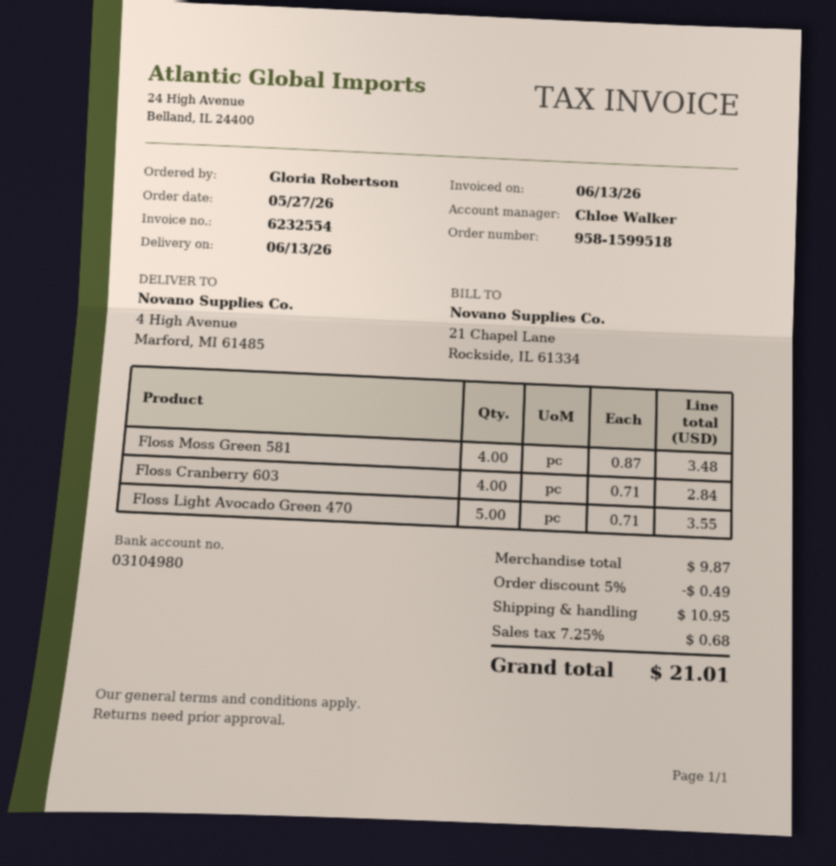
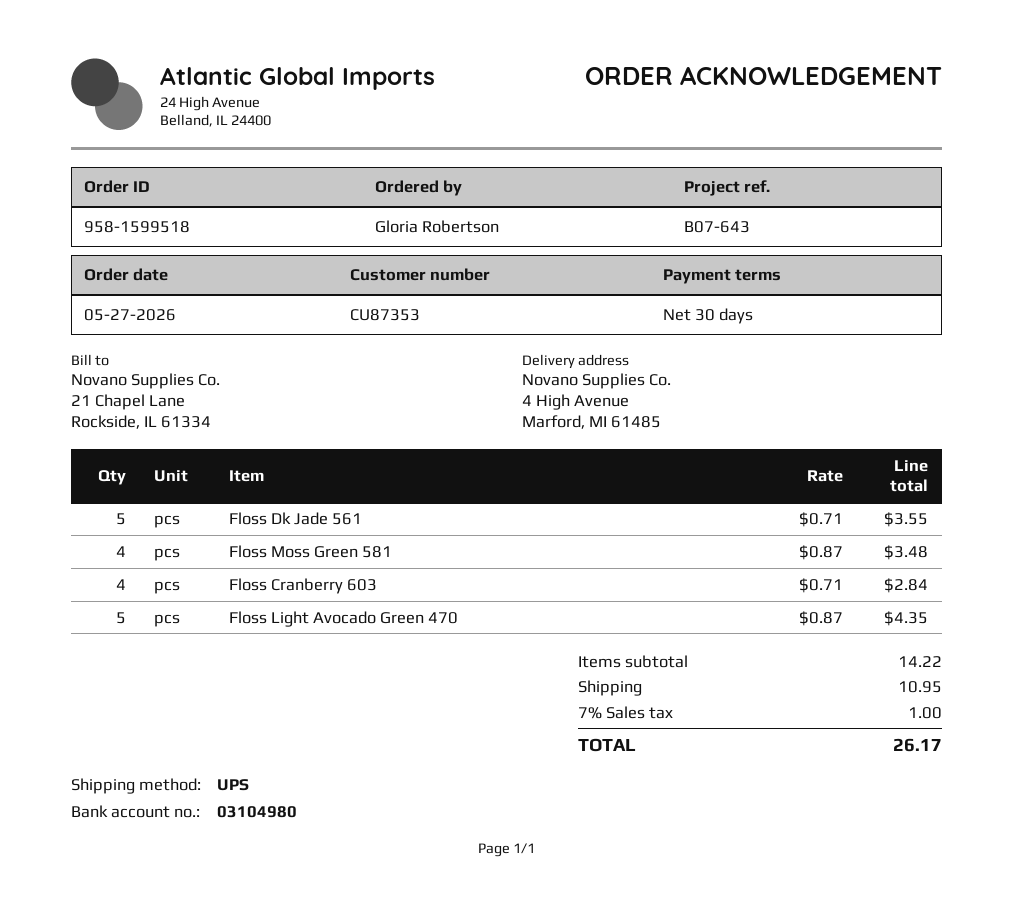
Floss Light Avocado Green 470: 5 x 0.71 = 3.55 -> 5 x 0.87 = 4.35
Floss Dk Jade 561: none -> 5 x 0.71 = 3.55
subtotal: 9.87 -> 14.22
discount: 5% = 0.49 -> none
tax: 7.25% = 0.68 -> 7% = 1.00
total: 21.01 -> 26.17

